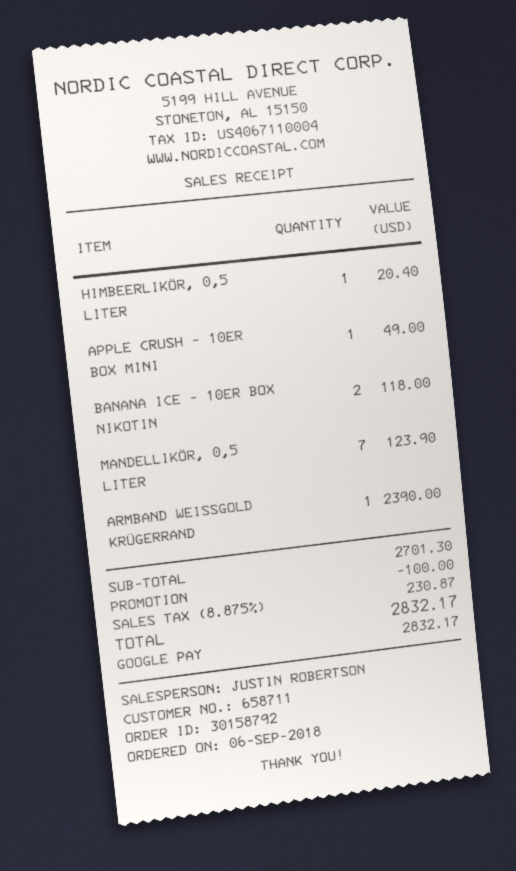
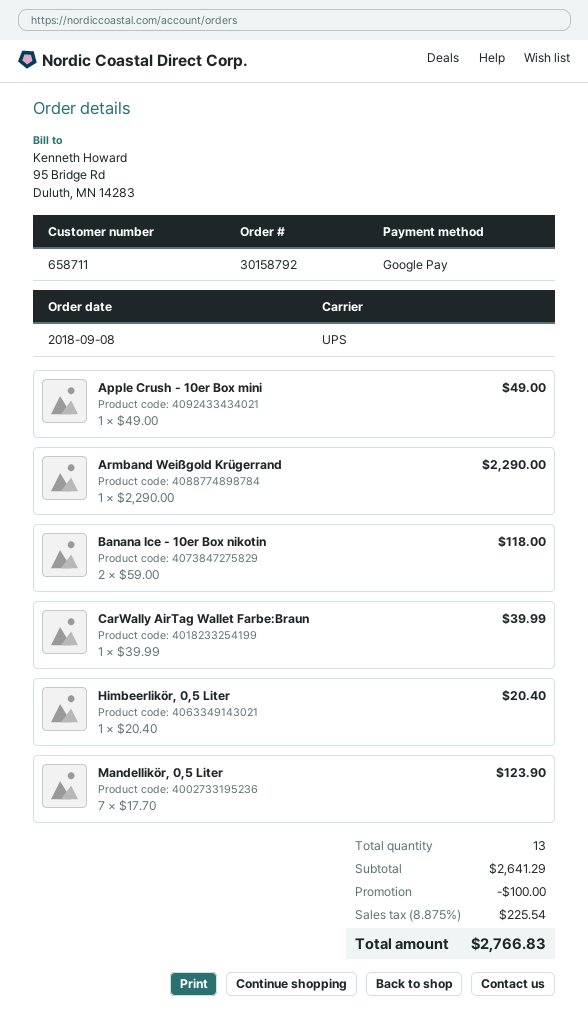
order date: 2018-09-06 -> 2018-09-08
ARMBAND WEISSGOLD KRÜGERRAND: 1 for 2390.00 -> 1 for 2290.00
CarWally AirTag Wallet Farbe:Braun: none -> 1 for 39.99
subtotal: 2701.30 -> 2641.29
tax: 8.875% = 230.87 -> 8.875% = 225.54
total: 2832.17 -> 2766.83

